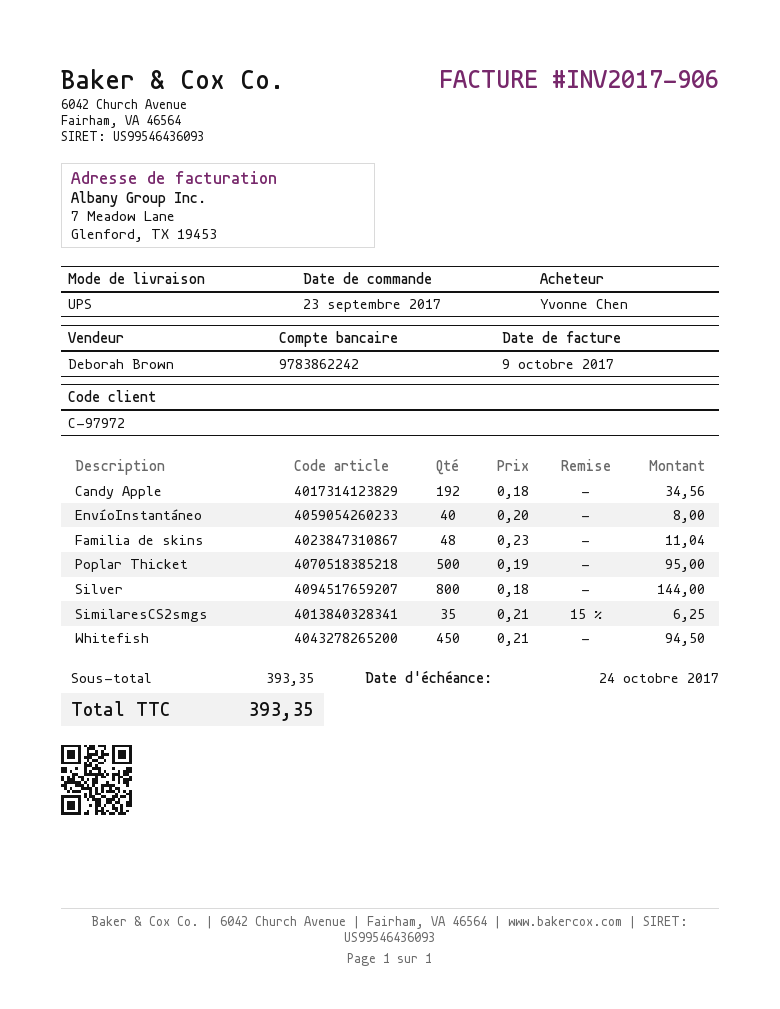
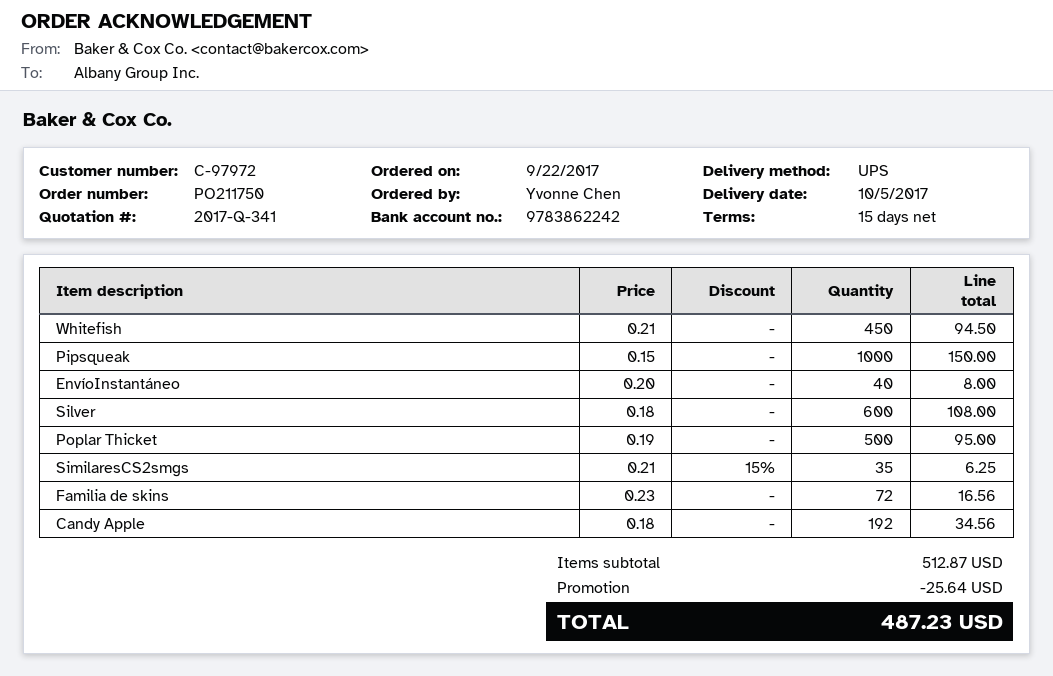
order date: 2017-09-23 -> 2017-09-22
Familia de skins: 48 x 0.23 = 11.04 -> 72 x 0.23 = 16.56
Silver: 800 x 0.18 = 144.00 -> 600 x 0.18 = 108.00
Pipsqueak: none -> 1000 x 0.15 = 150.00
subtotal: 393.35 -> 512.87
discount: none -> 25.64
total: 393.35 -> 487.23

